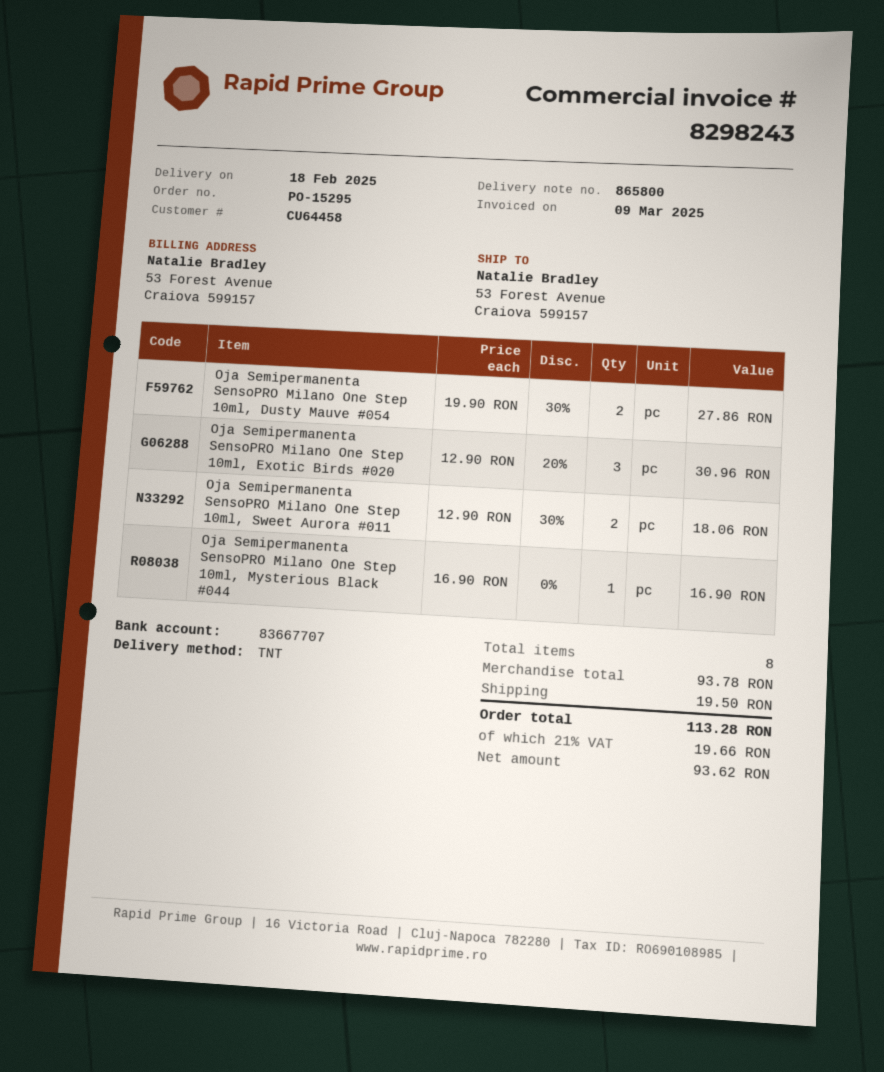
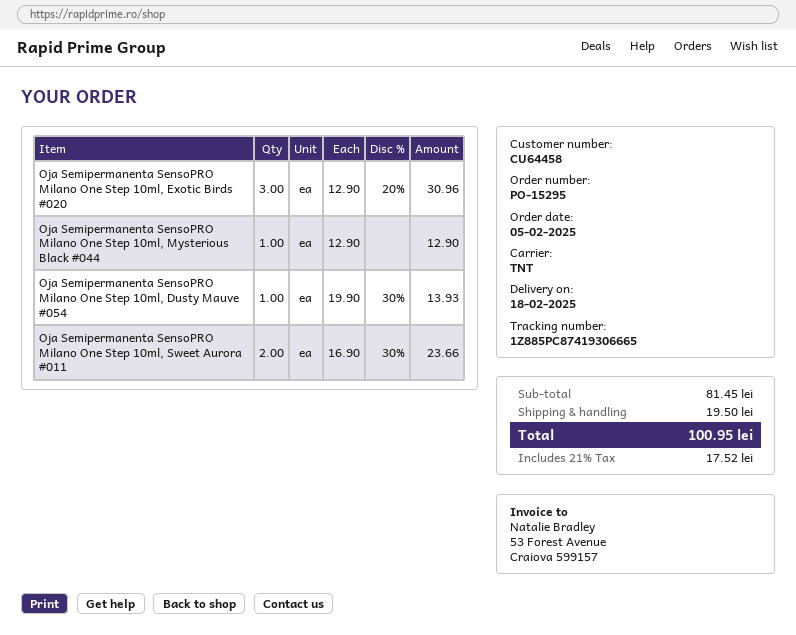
Oja Semipermanenta SensoPRO Milano One Step 10ml, Dusty Mauve #054: 2 x 19.90 - 30% = 27.86 -> 1 x 19.90 - 30% = 13.93
Oja Semipermanenta SensoPRO Milano One Step 10ml, Sweet Aurora #011: 2 x 12.90 - 30% = 18.06 -> 2 x 16.90 - 30% = 23.66
Oja Semipermanenta SensoPRO Milano One Step 10ml, Mysterious Black #044: 1 x 16.90 = 16.90 -> 1 x 12.90 = 12.90
subtotal: 93.78 -> 81.45
tax: 21% = 19.66 -> 21% = 17.52
total: 113.28 -> 100.95

